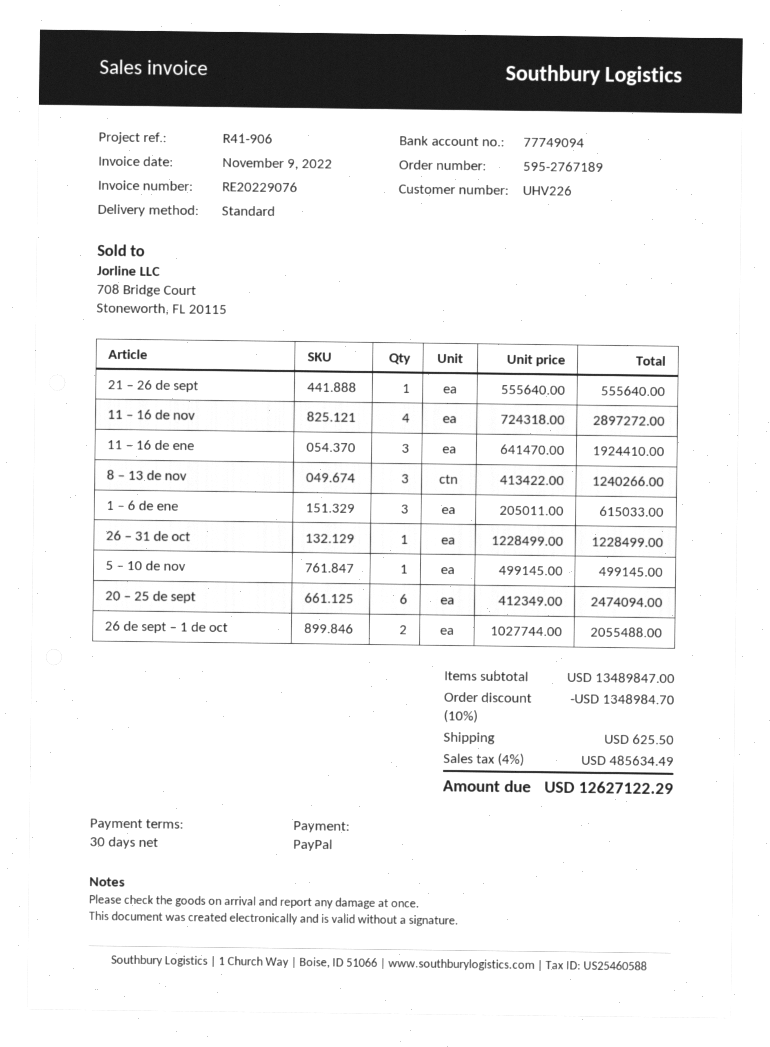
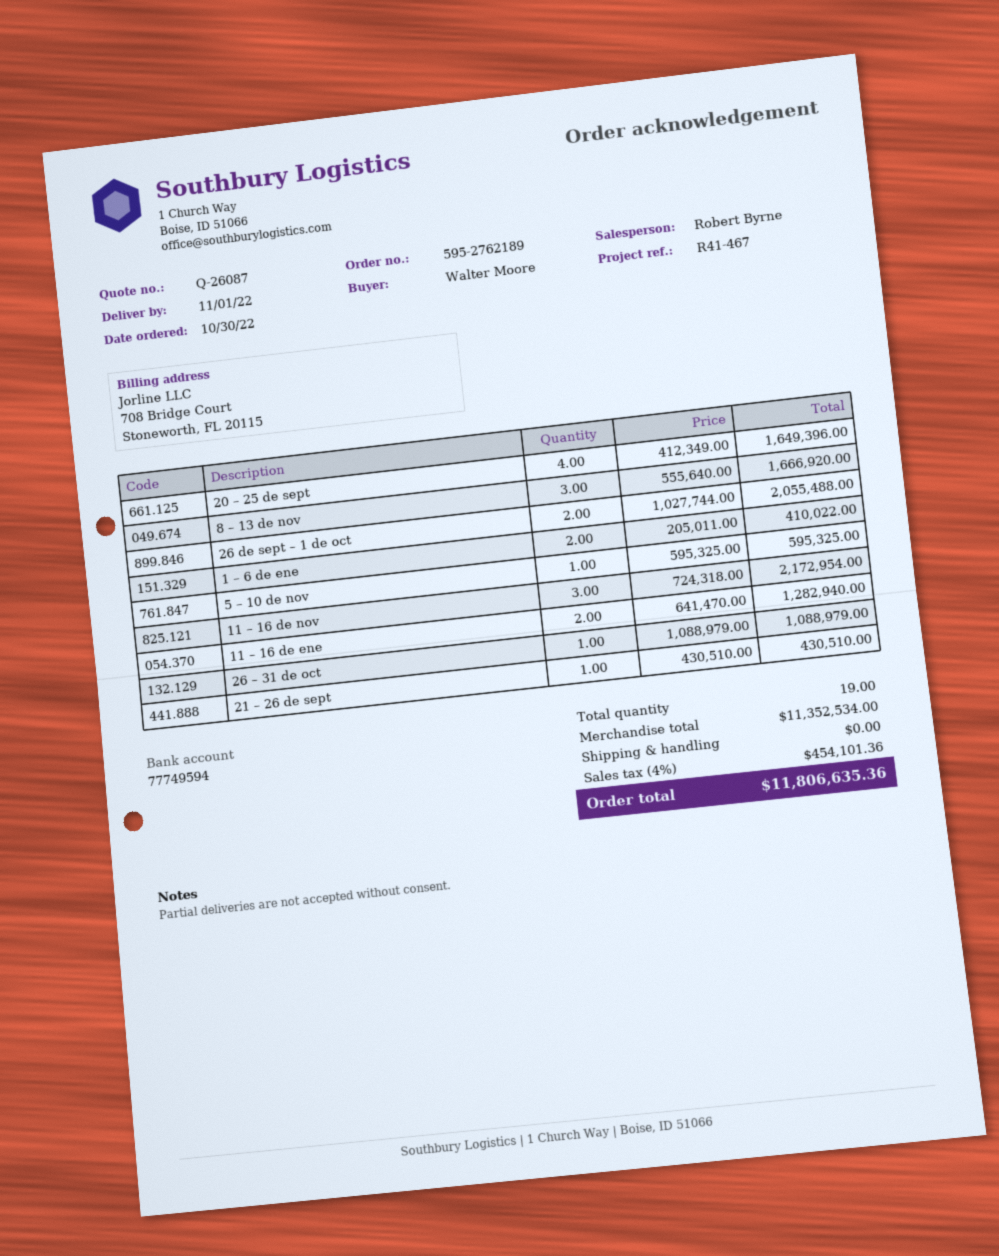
order number: 595-2767189 -> 595-2762189
reference: R41-906 -> R41-467
bank account: 77749094 -> 77749594
21 – 26 de sept: 1 x 555640.00 = 555640.00 -> 1 x 430510.00 = 430510.00
11 – 16 de nov: 4 x 724318.00 = 2897272.00 -> 3 x 724318.00 = 2172954.00
11 – 16 de ene: 3 x 641470.00 = 1924410.00 -> 2 x 641470.00 = 1282940.00
8 – 13 de nov: 3 x 413422.00 = 1240266.00 -> 3 x 555640.00 = 1666920.00
1 – 6 de ene: 3 x 205011.00 = 615033.00 -> 2 x 205011.00 = 410022.00
26 – 31 de oct: 1 x 1228499.00 = 1228499.00 -> 1 x 1088979.00 = 1088979.00
5 – 10 de nov: 1 x 499145.00 = 499145.00 -> 1 x 595325.00 = 595325.00
20 – 25 de sept: 6 x 412349.00 = 2474094.00 -> 4 x 412349.00 = 1649396.00
subtotal: 13489847.00 -> 11352534.00
discount: 10% = 1348984.70 -> none
shipping: 625.50 -> 0.00
tax: 4% = 485634.49 -> 4% = 454101.36
total: 12627122.29 -> 11806635.36

